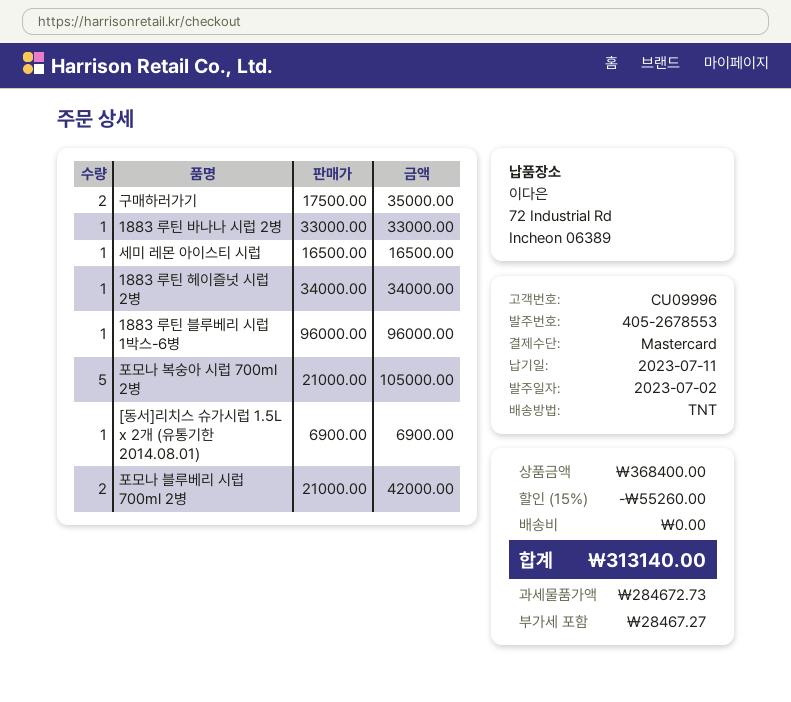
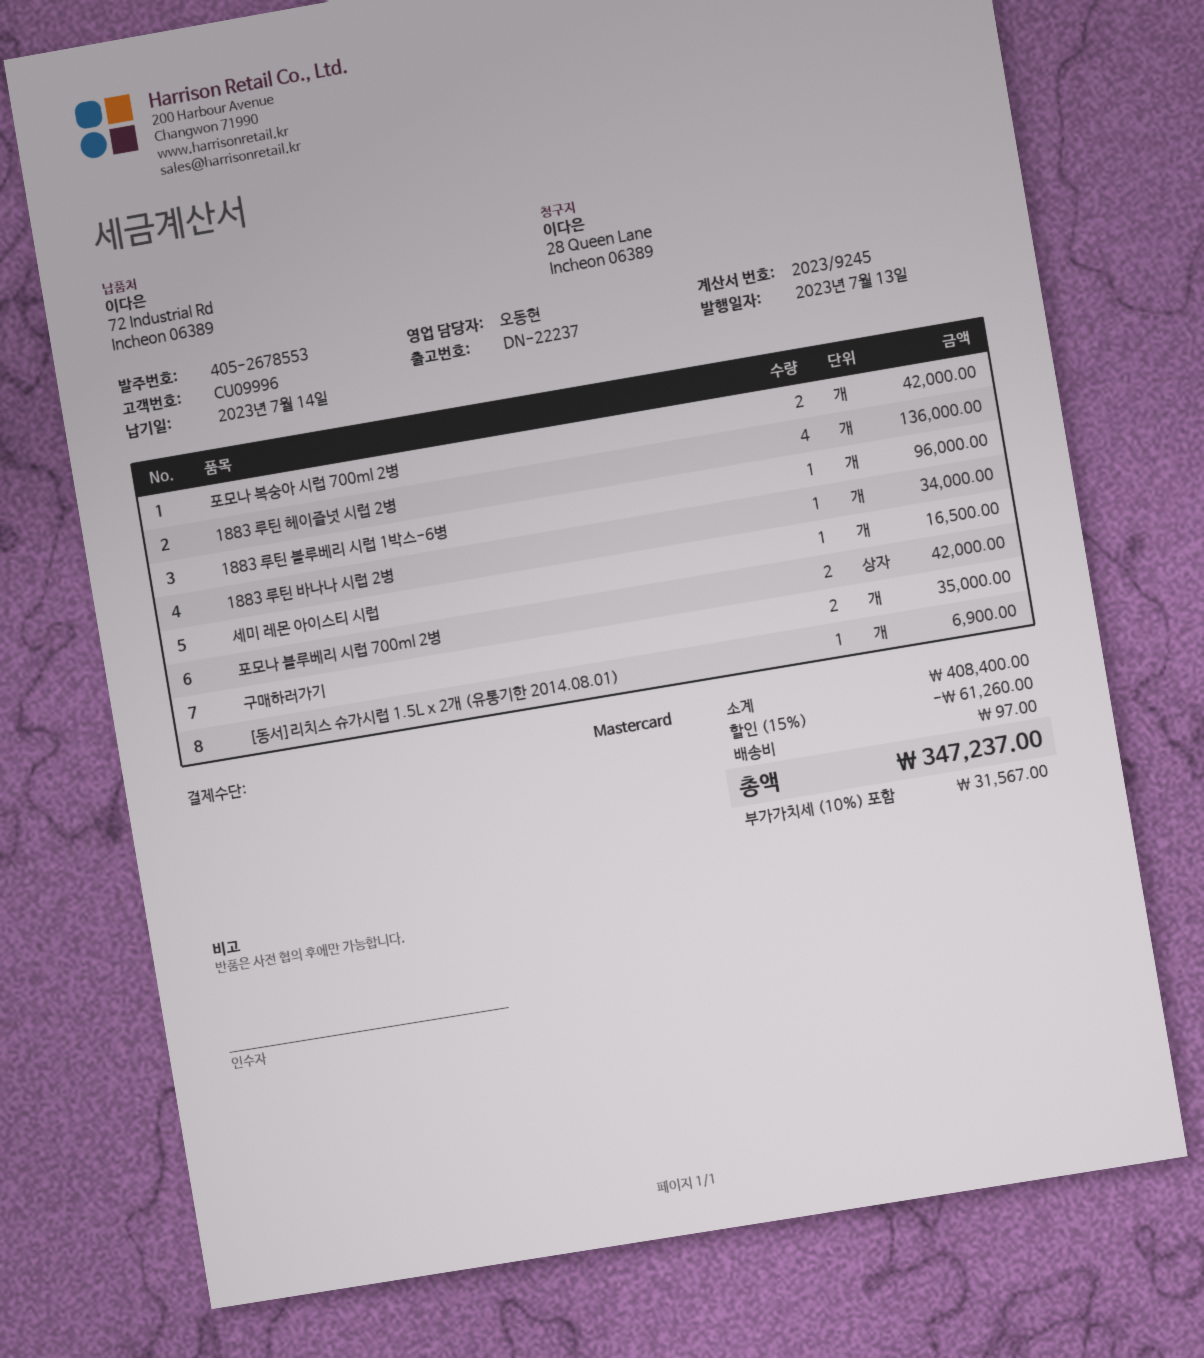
delivery date: 2023-07-11 -> 2023-07-14
1883 루틴 바나나 시럽 2병: 1 for 33000.00 -> 1 for 34000.00
1883 루틴 헤이즐넛 시럽 2병: 1 for 34000.00 -> 4 for 136000.00
포모나 복숭아 시럽 700ml 2병: 5 for 105000.00 -> 2 for 42000.00
subtotal: 368400.00 -> 408400.00
discount: 15% = 55260.00 -> 15% = 61260.00
shipping: 0.00 -> 97.00
tax: 28467.27 -> 31567.00
total: 313140.00 -> 347237.00

